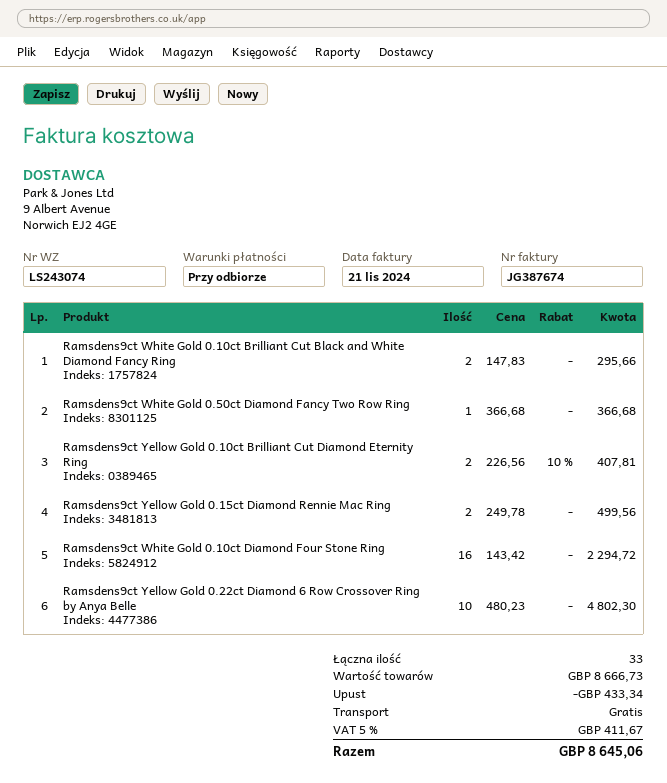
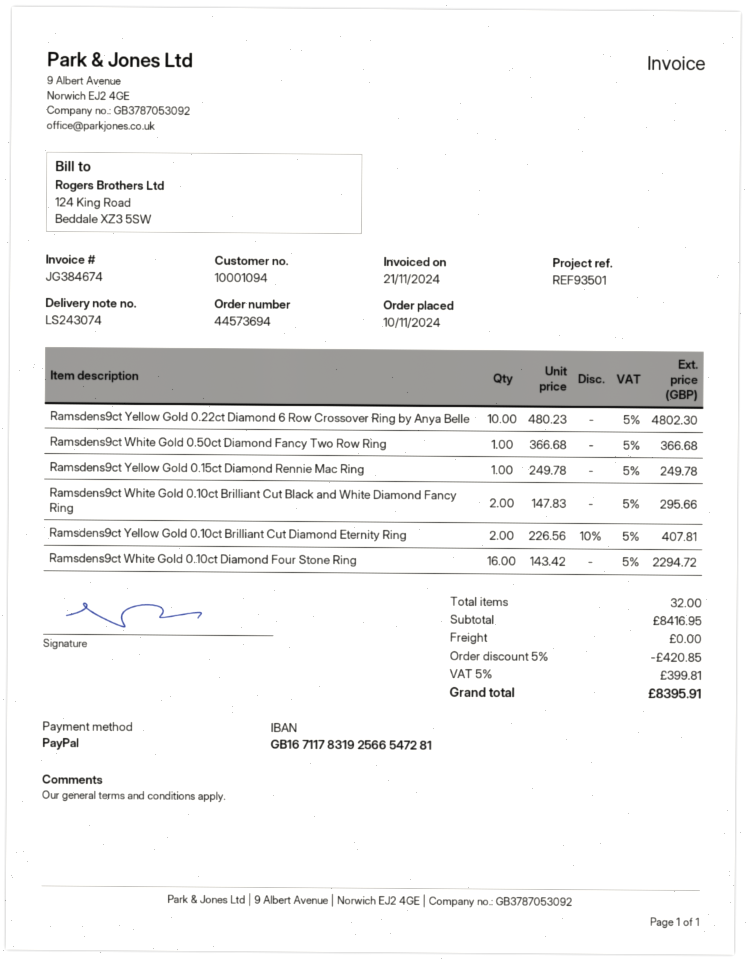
invoice number: JG387674 -> JG384674
Ramsdens9ct Yellow Gold 0.15ct Diamond Rennie Mac Ring: 2 x 249.78 = 499.56 -> 1 x 249.78 = 249.78
total quantity: 33 -> 32
subtotal: 8666.73 -> 8416.95
discount: 433.34 -> 420.85
tax: 5% = 411.67 -> 5% = 399.81
total: 8645.06 -> 8395.91

